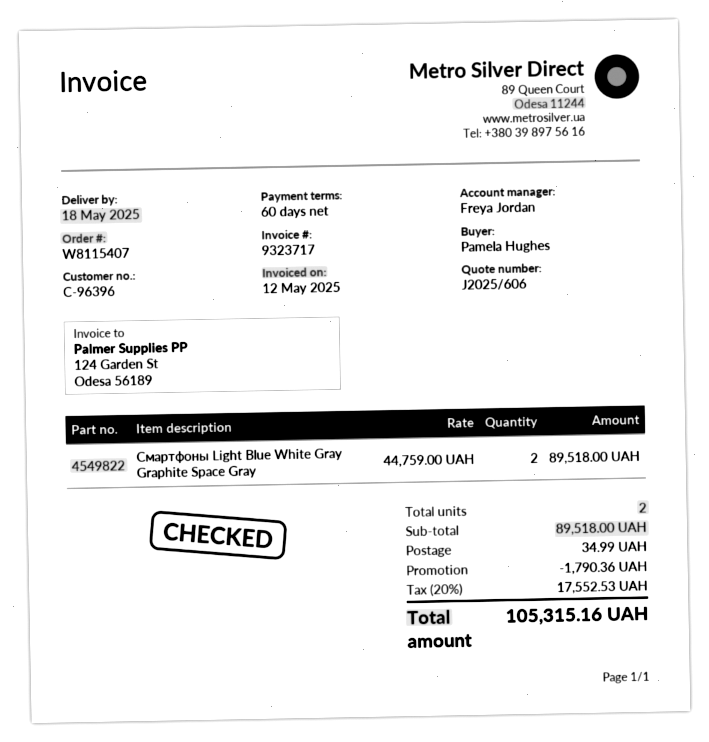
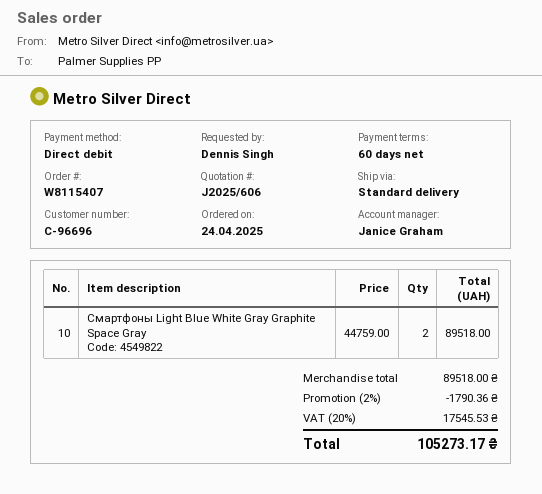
customer number: C-96396 -> C-96696
ordered by: Pamela Hughes -> Dennis Singh
sales rep: Freya Jordan -> Janice Graham
shipping: 34.99 -> none
tax: 20% = 17552.53 -> 20% = 17545.53
total: 105315.16 -> 105273.17

